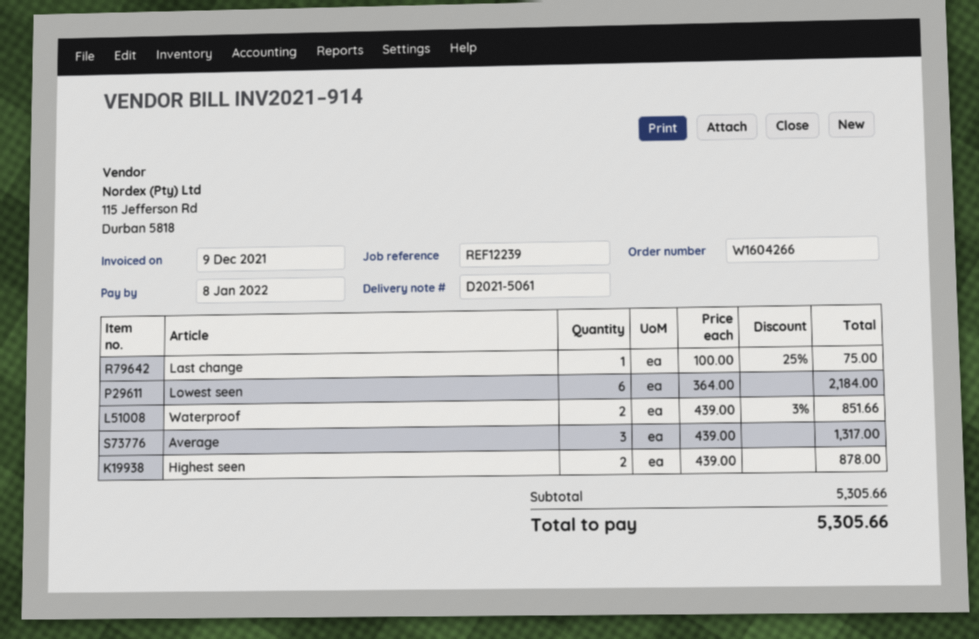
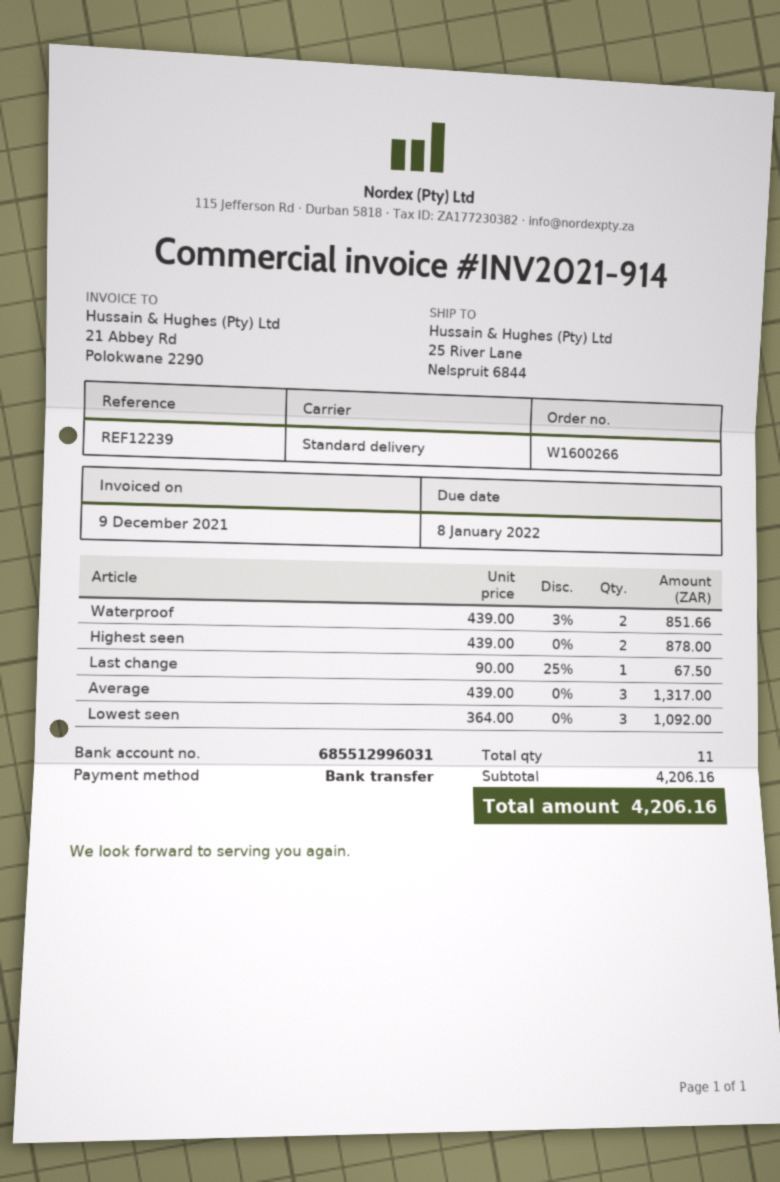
order number: W1604266 -> W1600266
Last change: 1 x 100.00 - 25% = 75.00 -> 1 x 90.00 - 25% = 67.50
Lowest seen: 6 x 364.00 = 2184.00 -> 3 x 364.00 = 1092.00
subtotal: 5305.66 -> 4206.16
total: 5305.66 -> 4206.16

